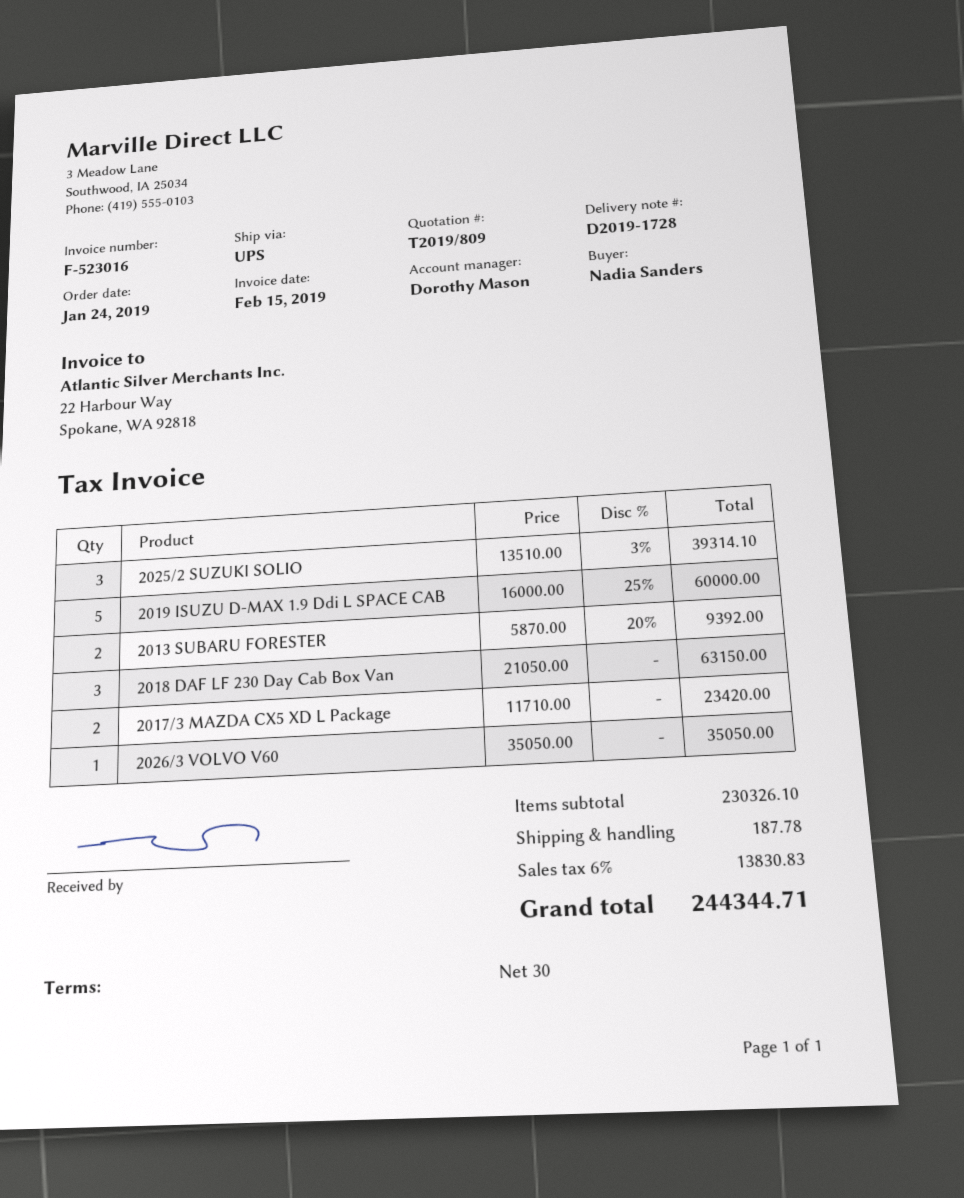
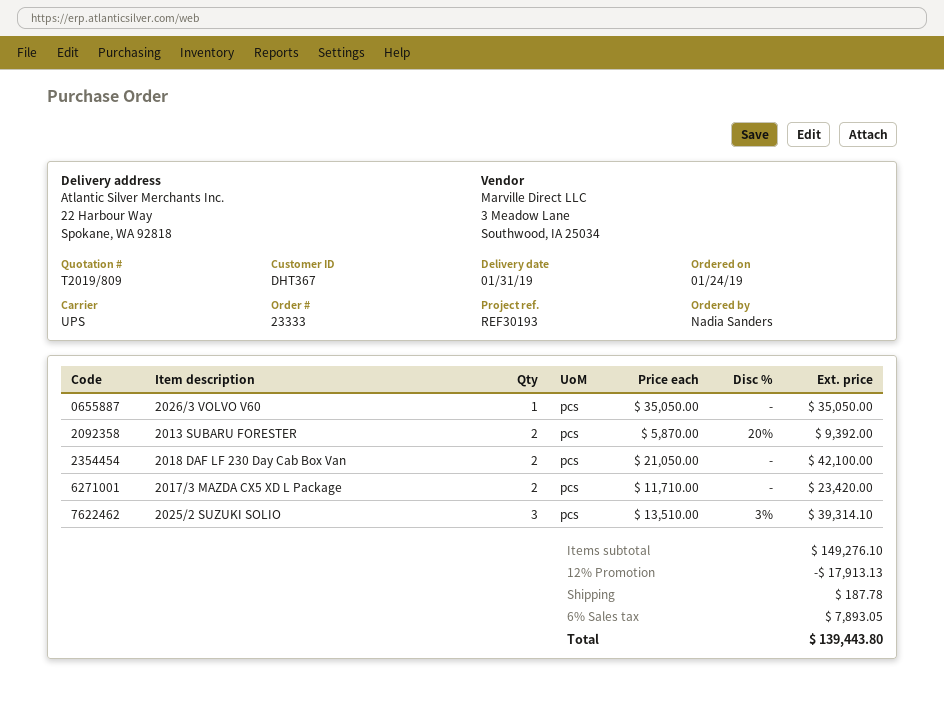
2019 ISUZU D-MAX 1.9 Ddi L SPACE CAB: 5 x 16000.00 - 25% = 60000.00 -> none
2018 DAF LF 230 Day Cab Box Van: 3 x 21050.00 = 63150.00 -> 2 x 21050.00 = 42100.00
subtotal: 230326.10 -> 149276.10
discount: none -> 12% = 17913.13
tax: 6% = 13830.83 -> 6% = 7893.05
total: 244344.71 -> 139443.80

